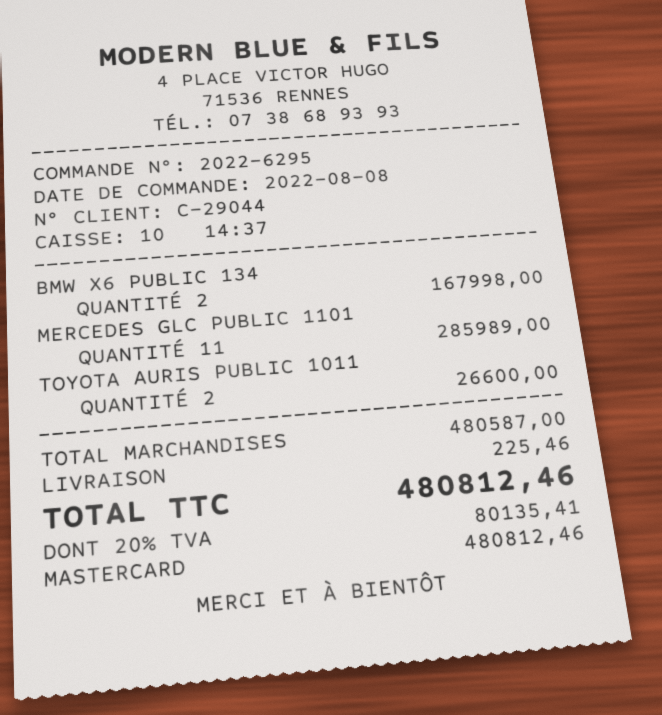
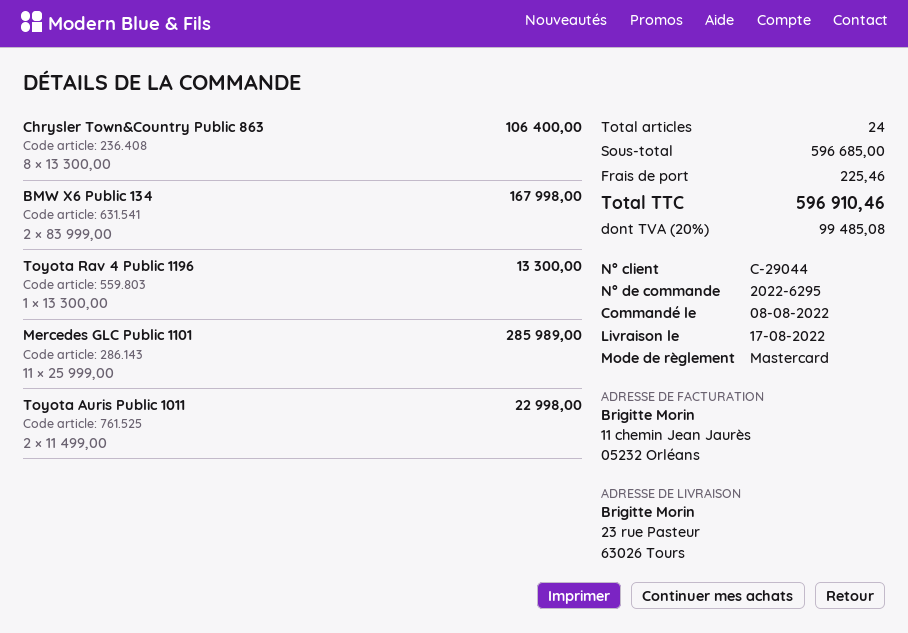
TOYOTA AURIS PUBLIC 1011: 2 for 26600.00 -> 2 for 22998.00
Chrysler Town&Country Public 863: none -> 8 for 106400.00
Toyota Rav 4 Public 1196: none -> 1 for 13300.00
subtotal: 480587.00 -> 596685.00
tax: 20% = 80135.41 -> 20% = 99485.08
total: 480812.46 -> 596910.46

